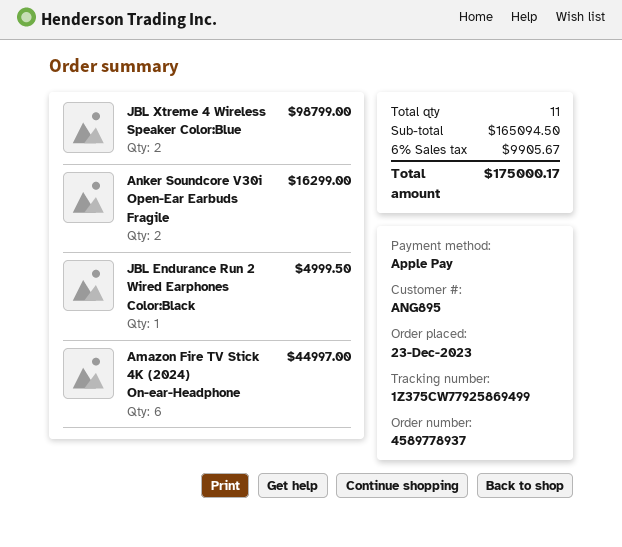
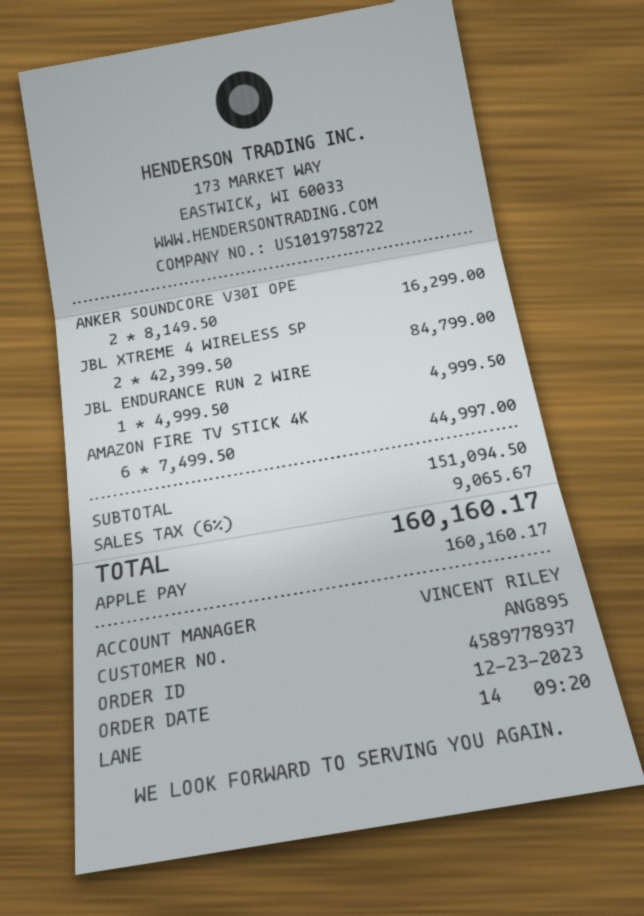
JBL Xtreme 4 Wireless Speaker Color:Blue: 2 for 98799.00 -> 2 for 84799.00
subtotal: 165094.50 -> 151094.50
tax: 6% = 9905.67 -> 6% = 9065.67
total: 175000.17 -> 160160.17

